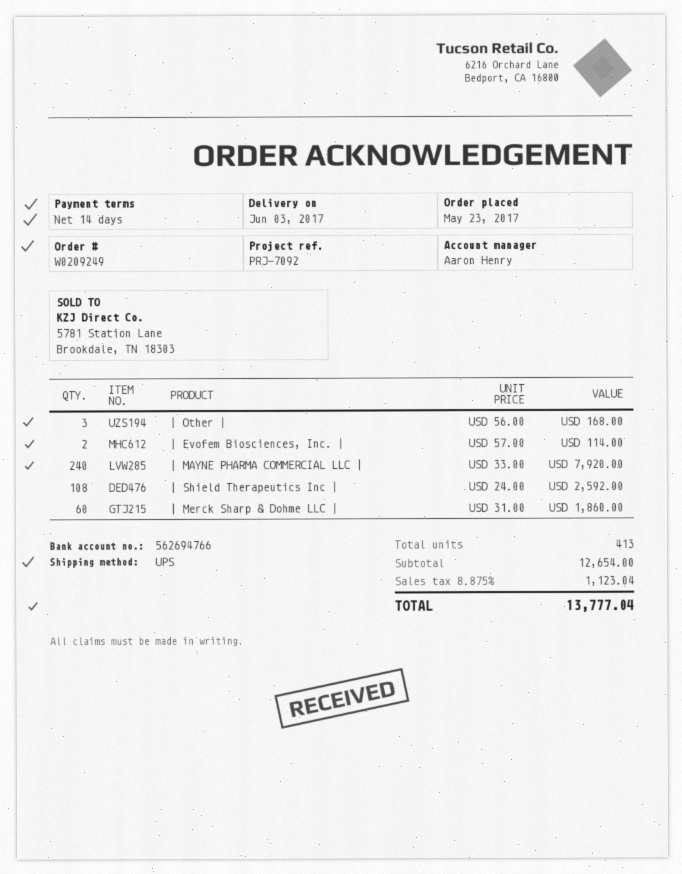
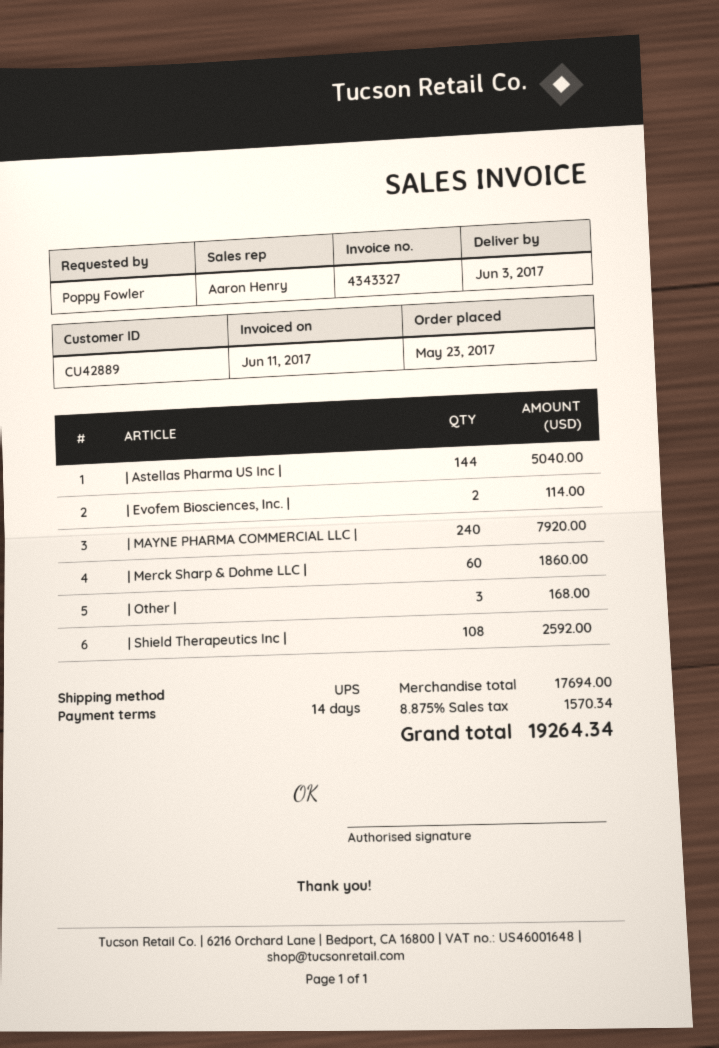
| Astellas Pharma US Inc |: none -> 144 for 5040.00
subtotal: 12654.00 -> 17694.00
tax: 8.875% = 1123.04 -> 8.875% = 1570.34
total: 13777.04 -> 19264.34

